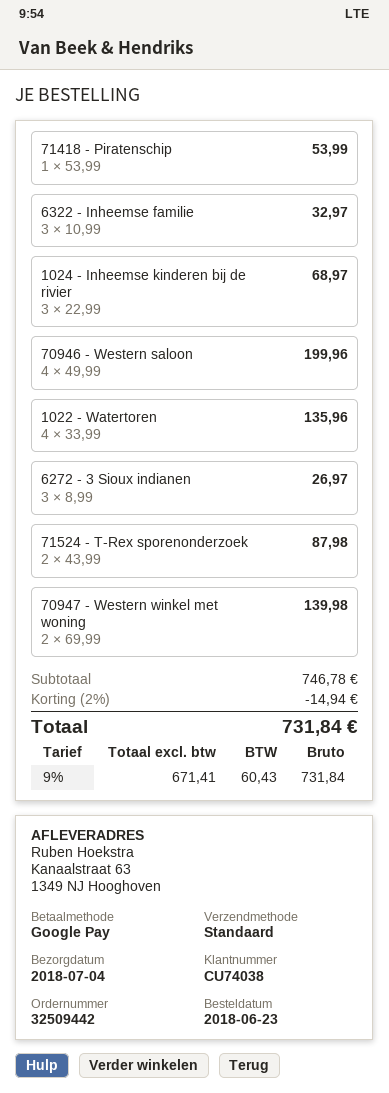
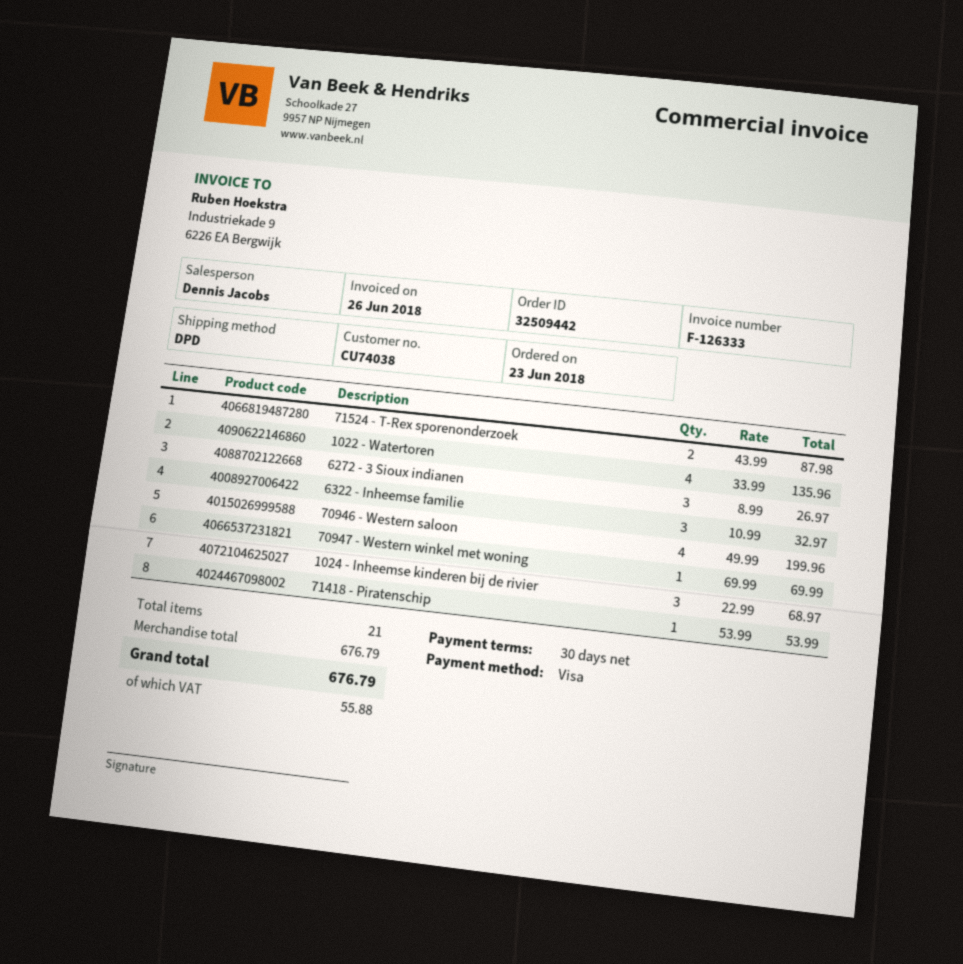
payment method: Google Pay -> Visa
shipping method: standard -> DPD
70947 - Western winkel met woning: 2 x 69.99 = 139.98 -> 1 x 69.99 = 69.99
subtotal: 746.78 -> 676.79
discount: 2% = 14.94 -> none
tax: 60.43 -> 55.88
total: 731.84 -> 676.79

